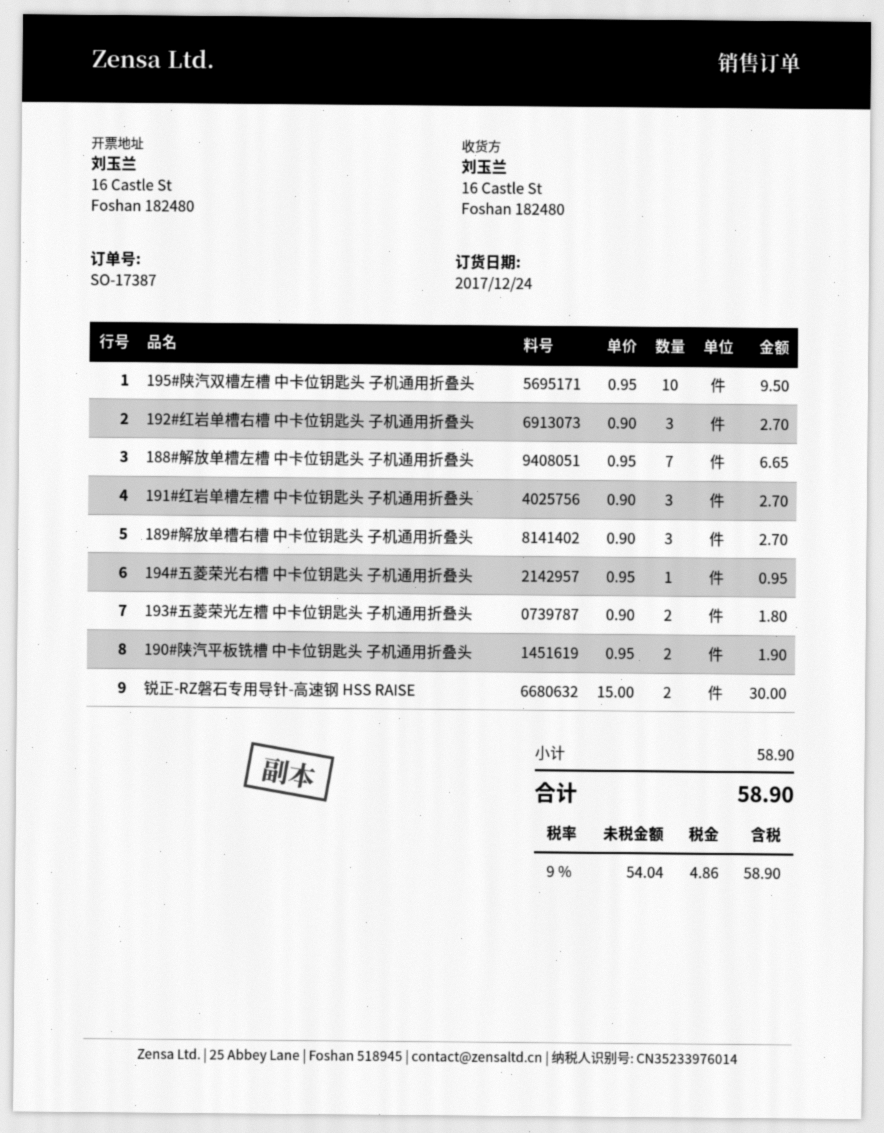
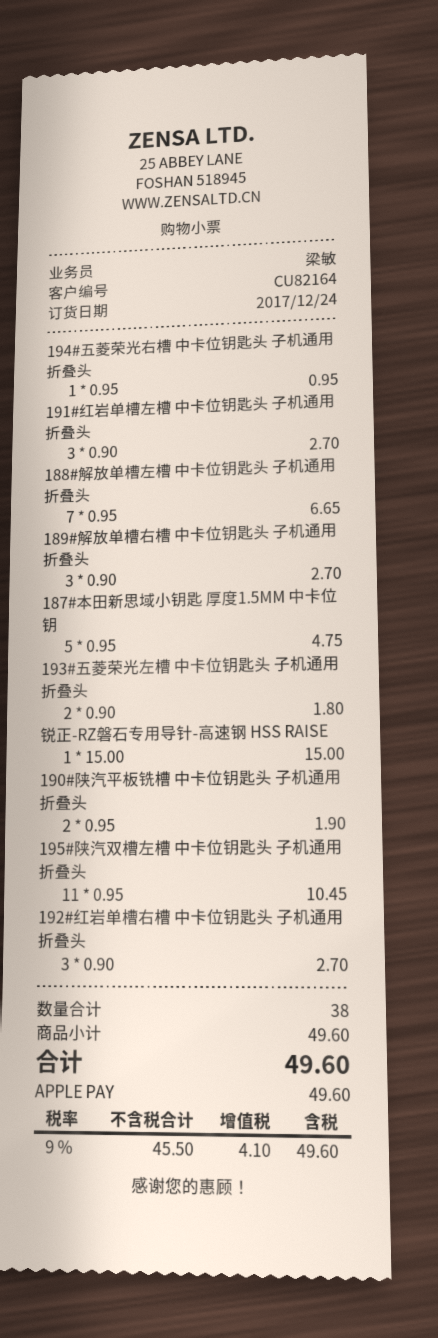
195#陕汽双槽左槽 中卡位钥匙头 子机通用折叠头: 10 x 0.95 = 9.50 -> 11 x 0.95 = 10.45
锐正-RZ磐石专用导针-高速钢 HSS RAISE: 2 x 15.00 = 30.00 -> 1 x 15.00 = 15.00
187#本田新思域小钥匙 厚度1.5MM 中卡位钥: none -> 5 x 0.95 = 4.75
subtotal: 58.90 -> 49.60
net: 54.04 -> 45.50
tax: 9% = 4.86 -> 9% = 4.10
total: 58.90 -> 49.60

